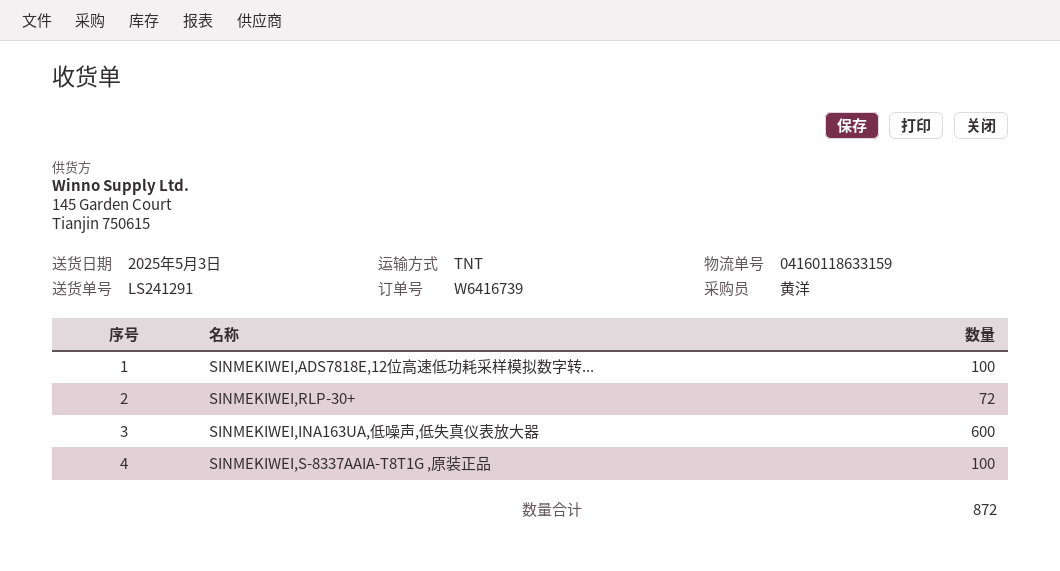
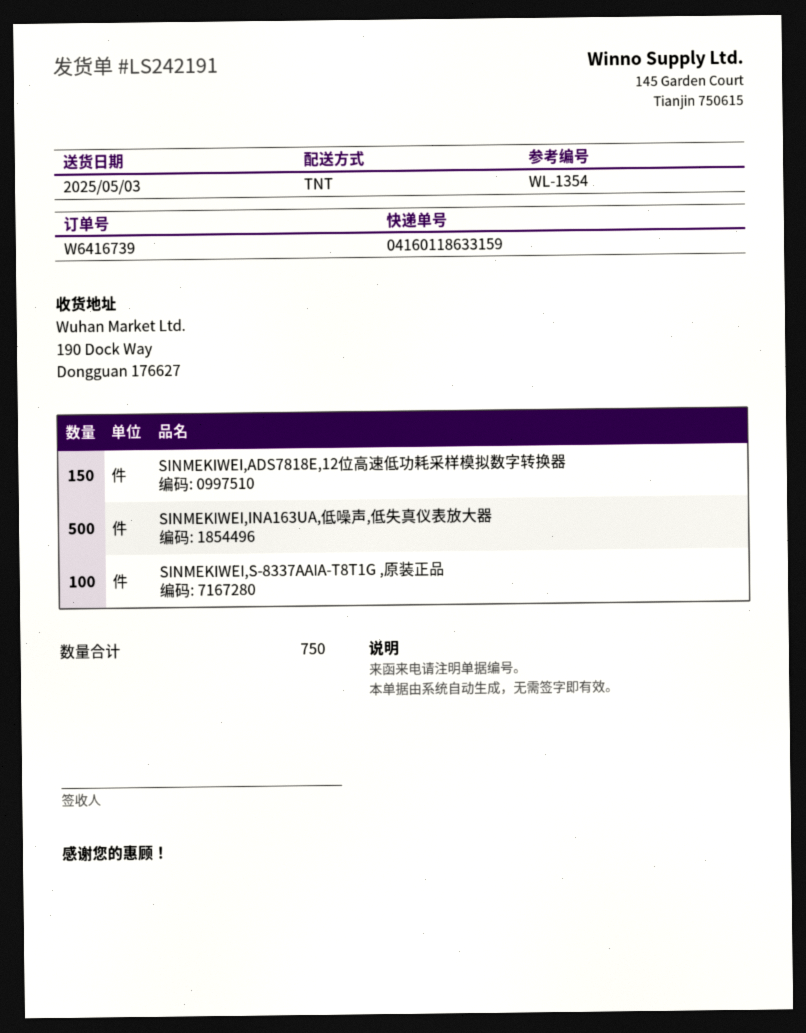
delivery note number: LS241291 -> LS242191
SINMEKIWEI,ADS7818E,12位高速低功耗采样模拟数字转...: 100 -> 150
SINMEKIWEI,RLP-30+: 72 -> none
SINMEKIWEI,INA163UA,低噪声,低失真仪表放大器: 600 -> 500
total quantity: 872 -> 750

